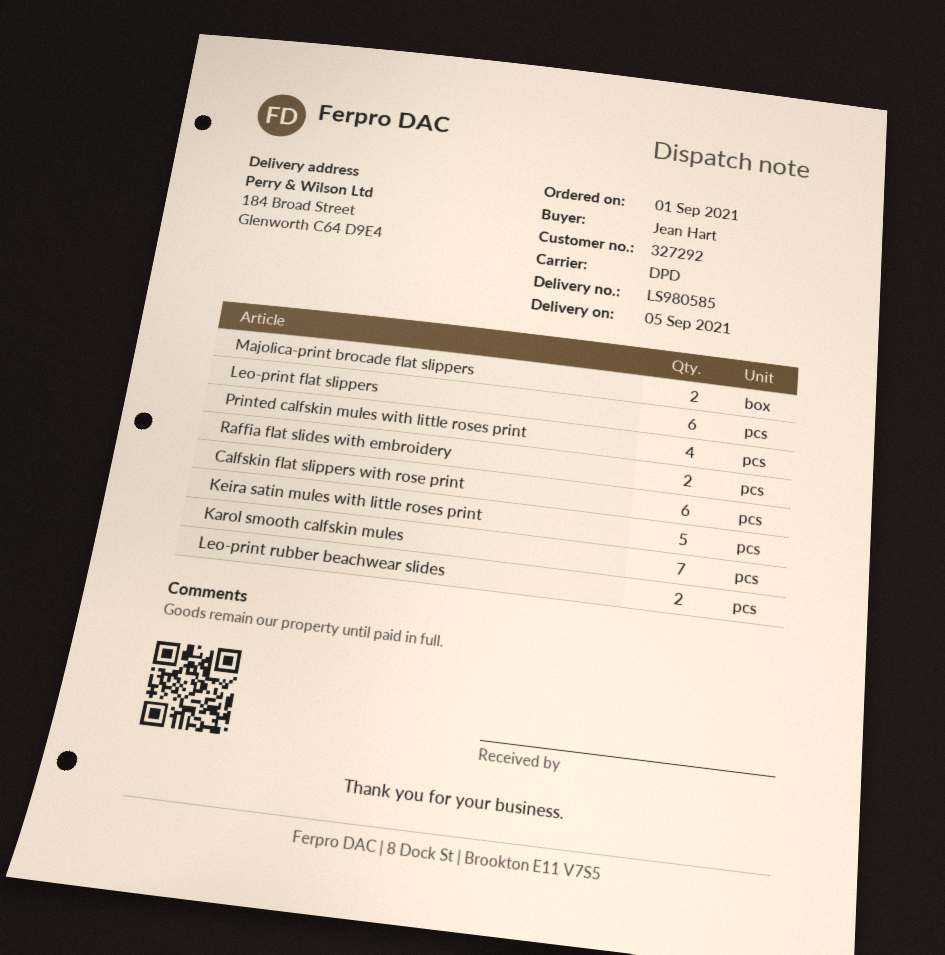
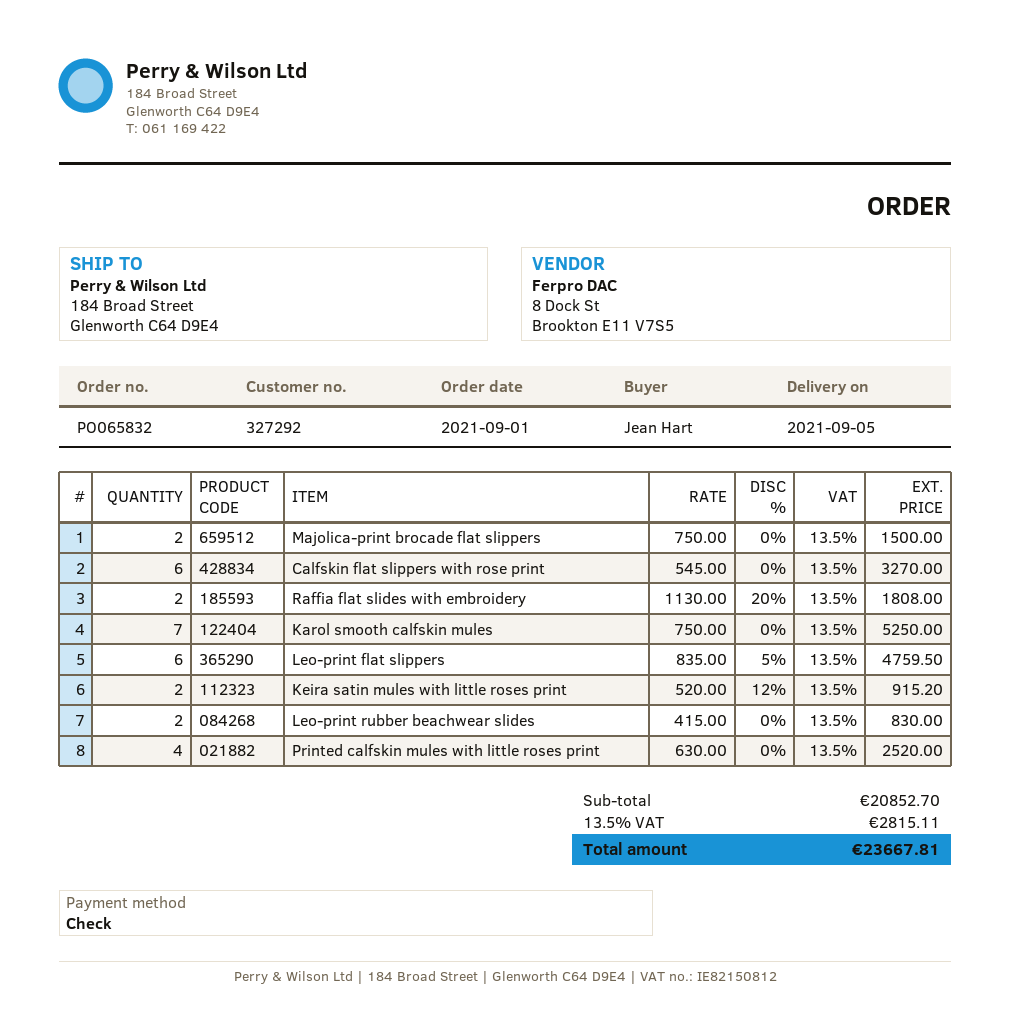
Keira satin mules with little roses print: 5 -> 2

